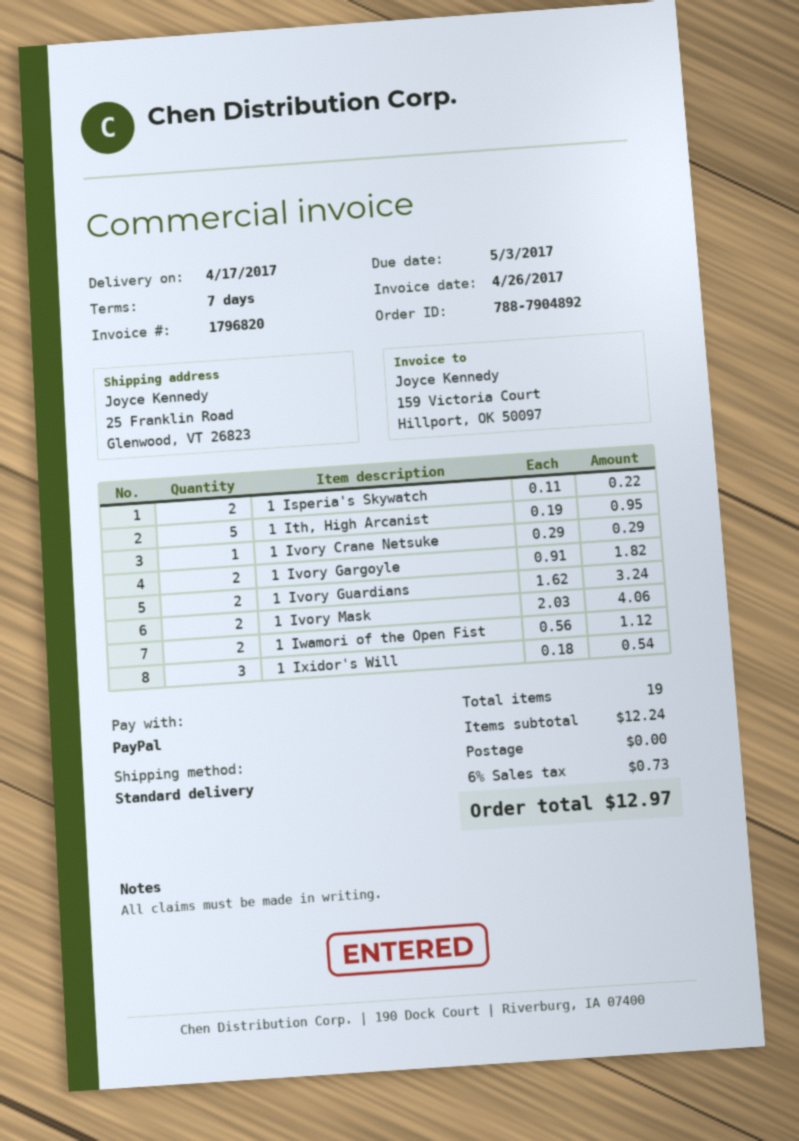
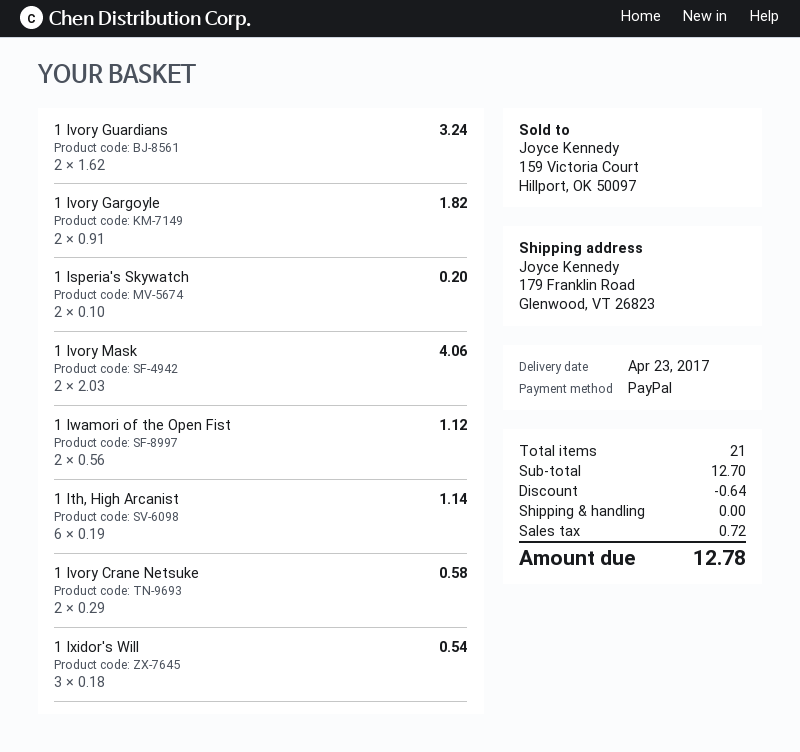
delivery date: 2017-04-17 -> 2017-04-23
ship to: 25 Franklin Road, Glenwood, VT 26823 -> 179 Franklin Road, Glenwood, VT 26823
1 Isperia's Skywatch: 2 x 0.11 = 0.22 -> 2 x 0.10 = 0.20
1 Ith, High Arcanist: 5 x 0.19 = 0.95 -> 6 x 0.19 = 1.14
1 Ivory Crane Netsuke: 1 x 0.29 = 0.29 -> 2 x 0.29 = 0.58
total quantity: 19 -> 21
subtotal: 12.24 -> 12.70
discount: none -> 0.64
tax: 0.73 -> 0.72
total: 12.97 -> 12.78

